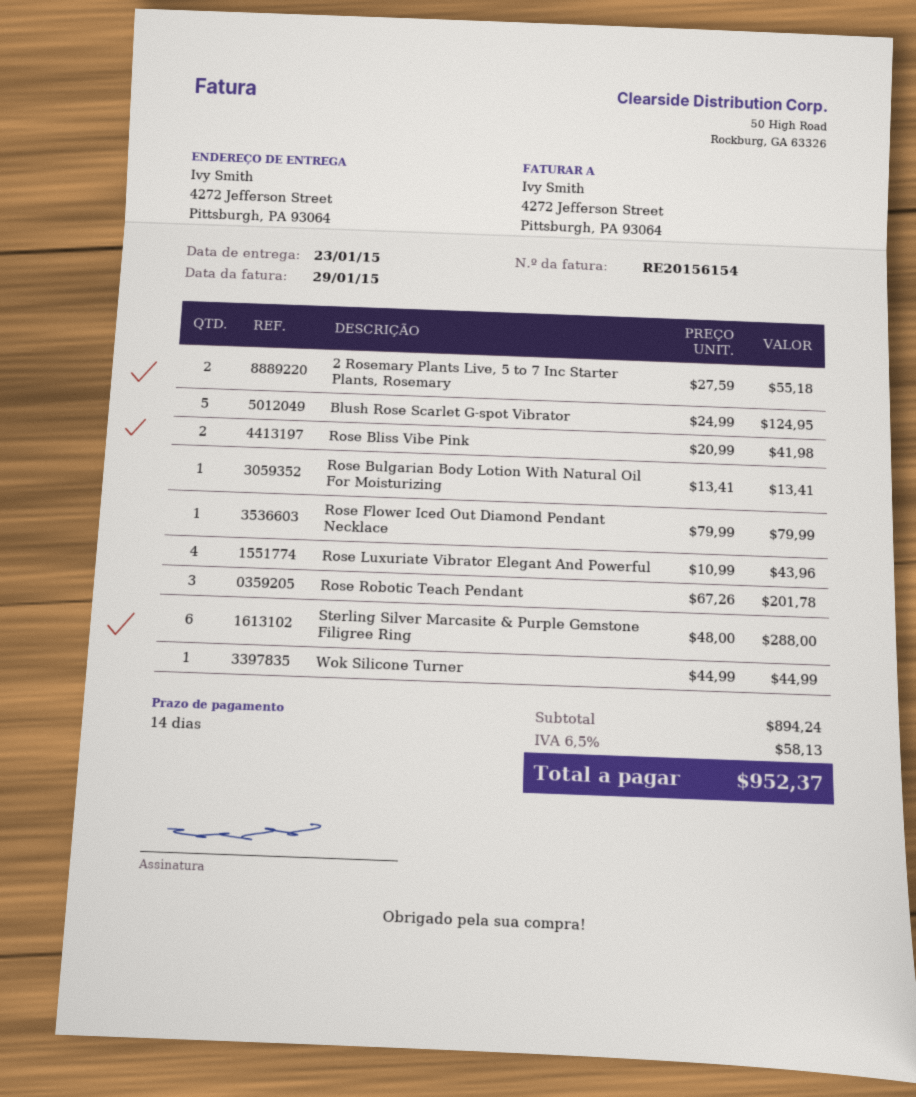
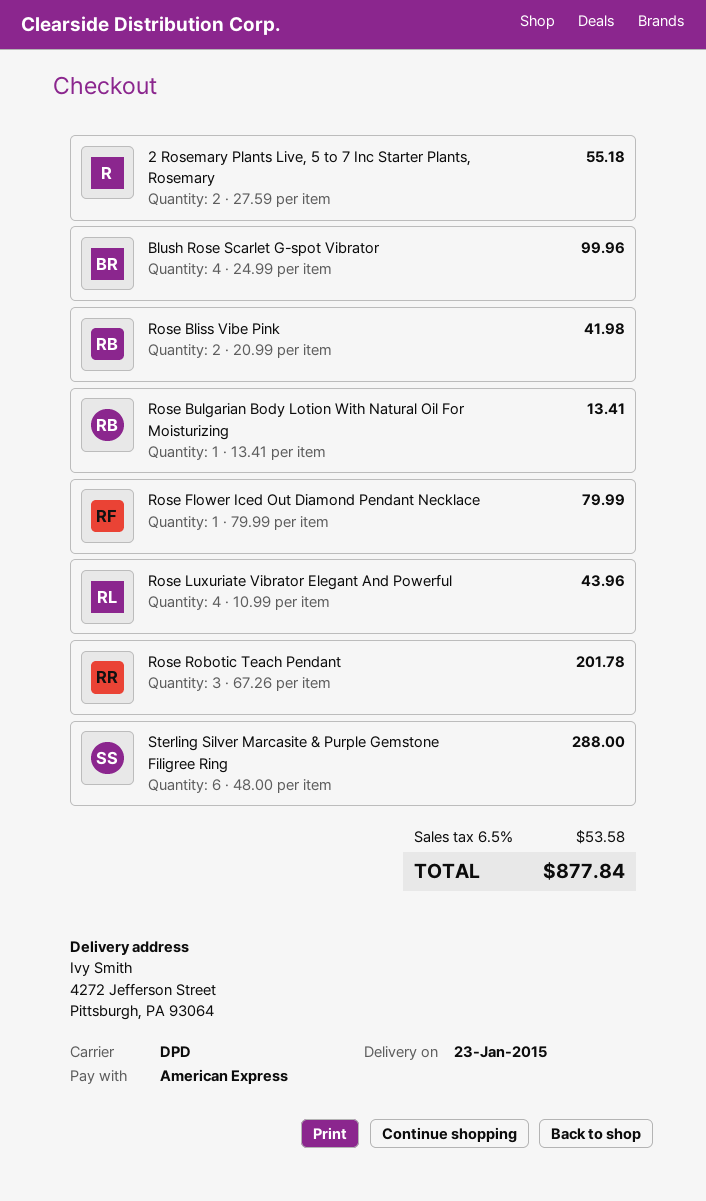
Blush Rose Scarlet G-spot Vibrator: 5 x 24.99 = 124.95 -> 4 x 24.99 = 99.96
Wok Silicone Turner: 1 x 44.99 = 44.99 -> none
tax: 6.5% = 58.13 -> 6.5% = 53.58
total: 952.37 -> 877.84

